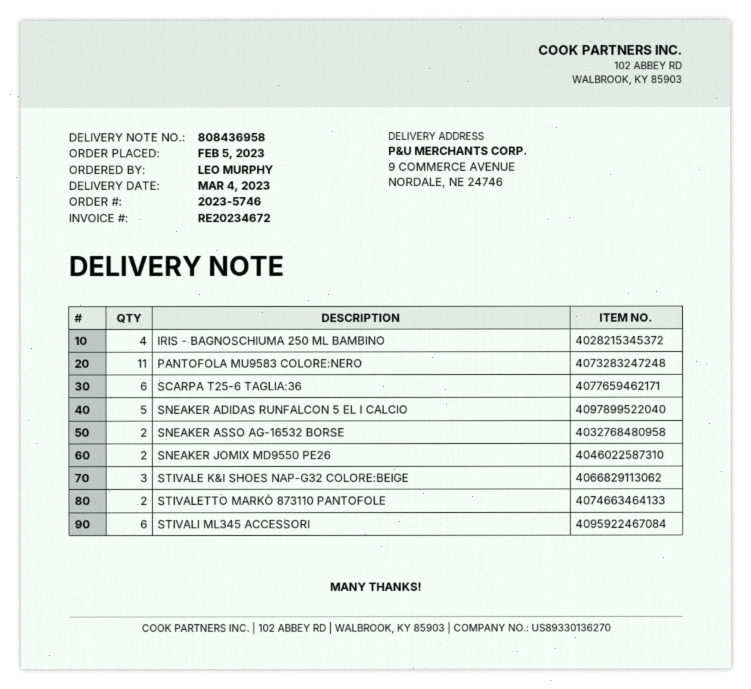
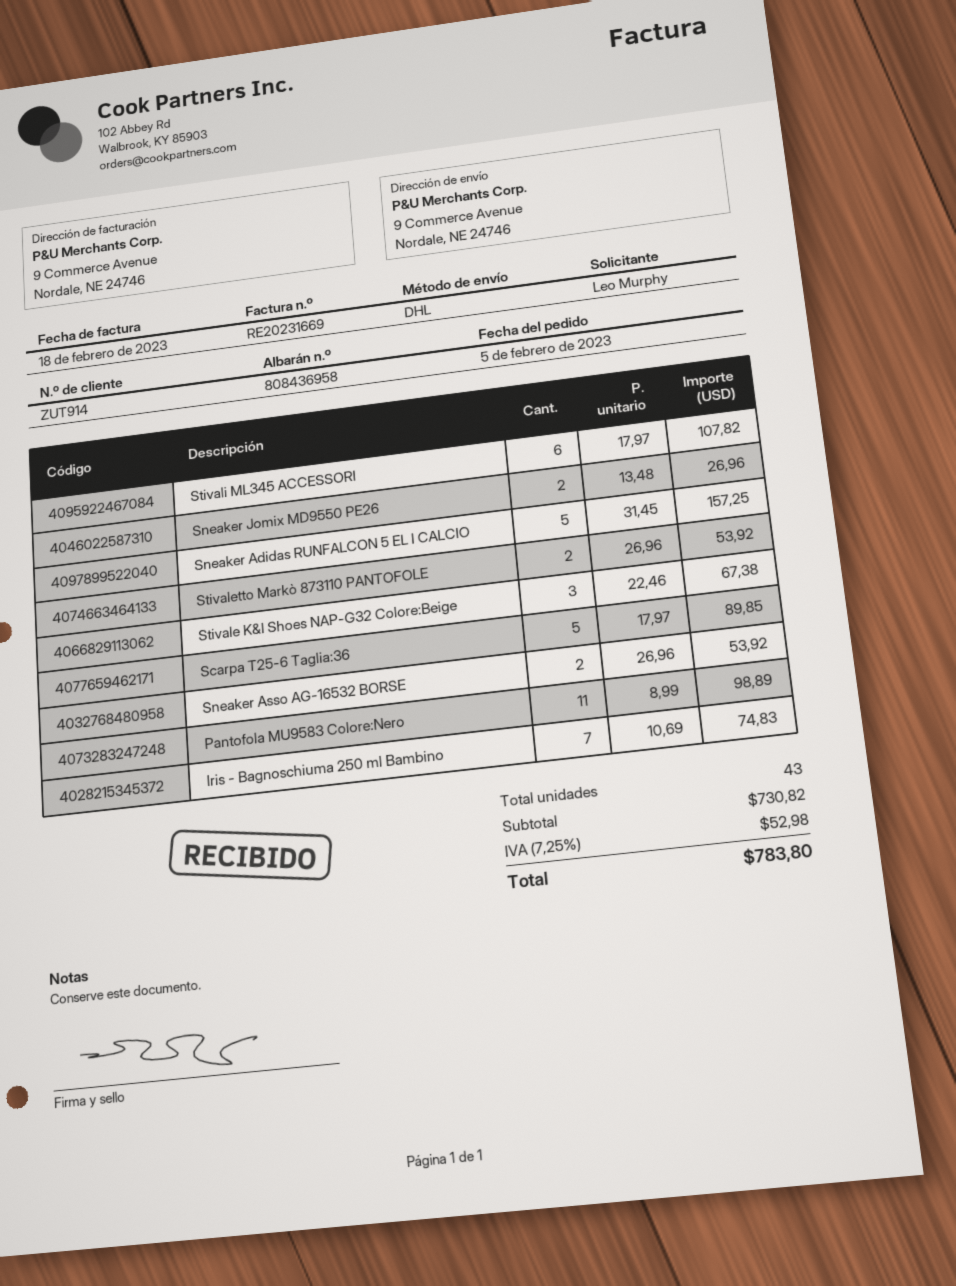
invoice number: RE20234672 -> RE20231669
IRIS - BAGNOSCHIUMA 250 ML BAMBINO: 4 -> 7
SCARPA T25-6 TAGLIA:36: 6 -> 5

